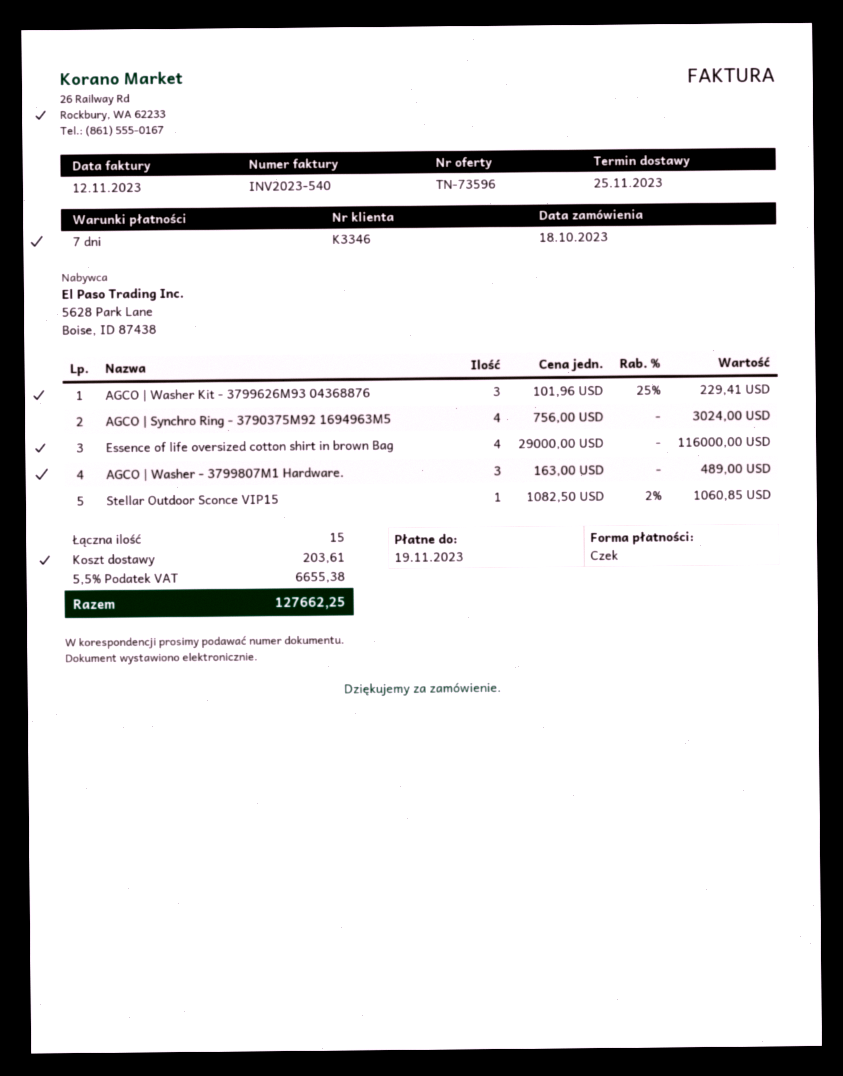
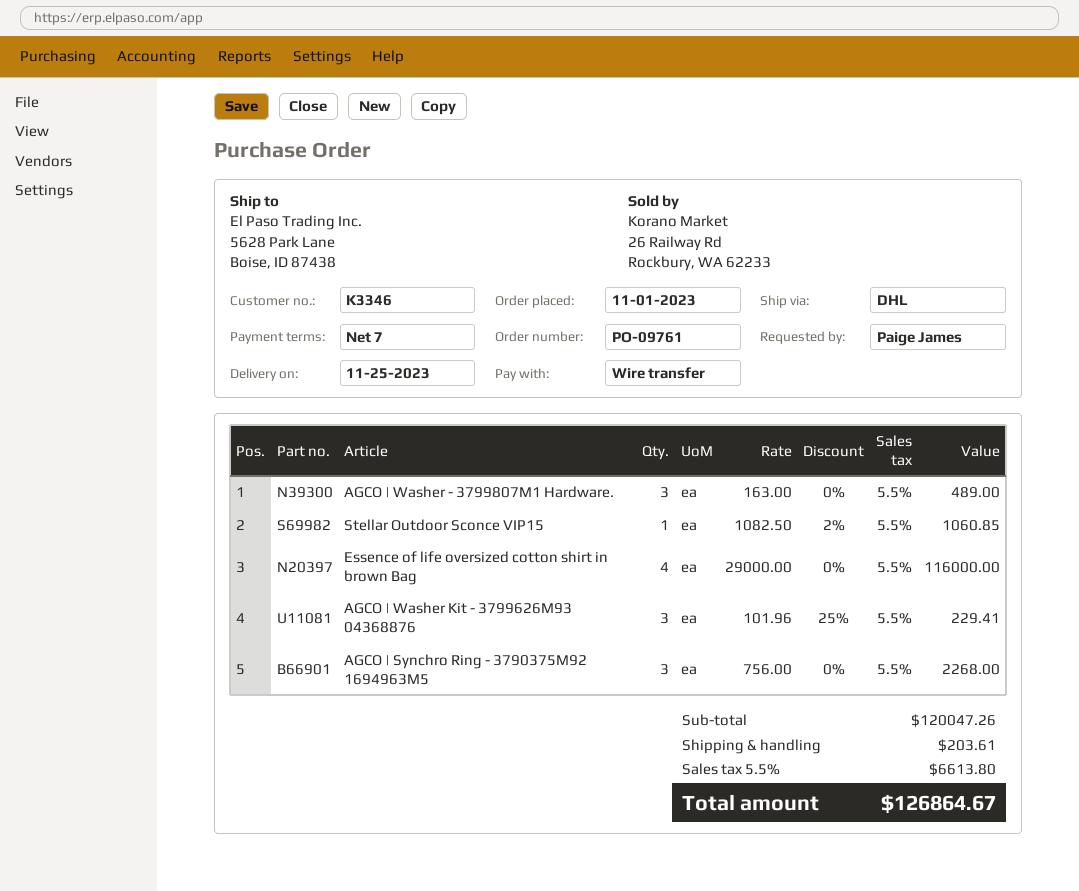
order date: 2023-10-18 -> 2023-11-01
payment method: cheque -> bank transfer
AGCO | Synchro Ring - 3790375M92 1694963M5: 4 x 756.00 = 3024.00 -> 3 x 756.00 = 2268.00
tax: 5.5% = 6655.38 -> 5.5% = 6613.80
total: 127662.25 -> 126864.67

